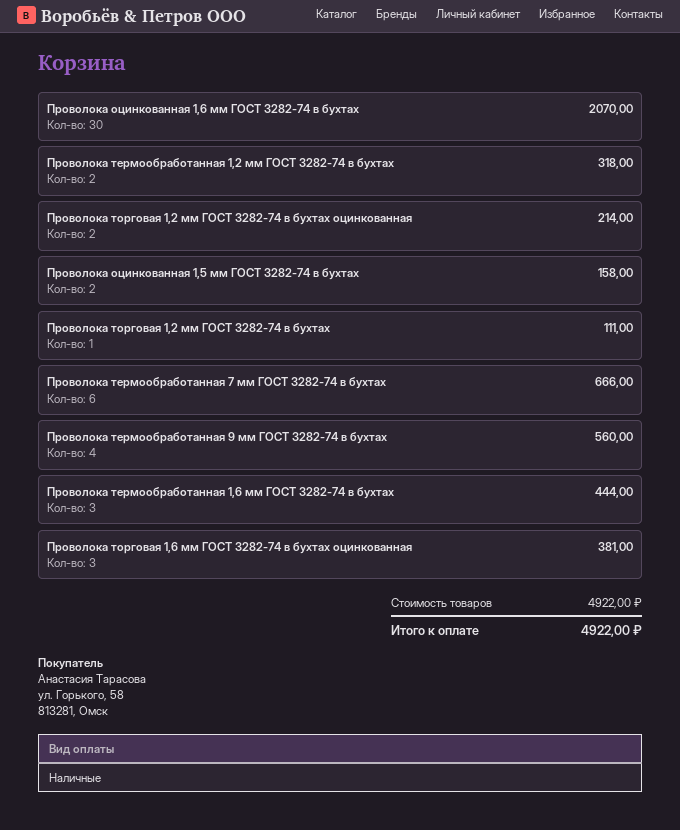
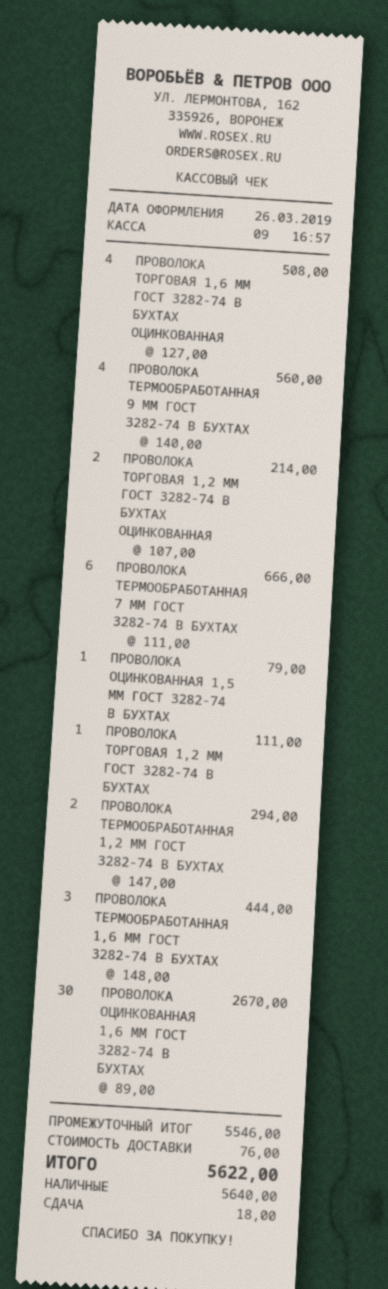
Проволока оцинкованная 1,6 мм ГОСТ 3282-74 в бухтах: 30 for 2070.00 -> 30 for 2670.00
Проволока термообработанная 1,2 мм ГОСТ 3282-74 в бухтах: 2 for 318.00 -> 2 for 294.00
Проволока оцинкованная 1,5 мм ГОСТ 3282-74 в бухтах: 2 for 158.00 -> 1 for 79.00
Проволока торговая 1,6 мм ГОСТ 3282-74 в бухтах оцинкованная: 3 for 381.00 -> 4 for 508.00
subtotal: 4922.00 -> 5546.00
shipping: none -> 76.00
total: 4922.00 -> 5622.00

